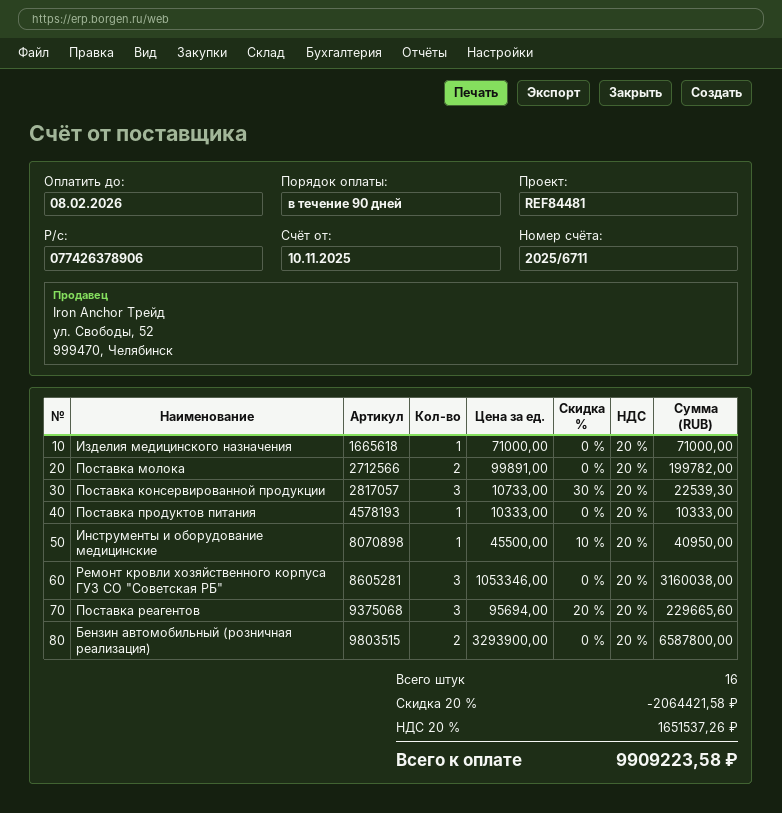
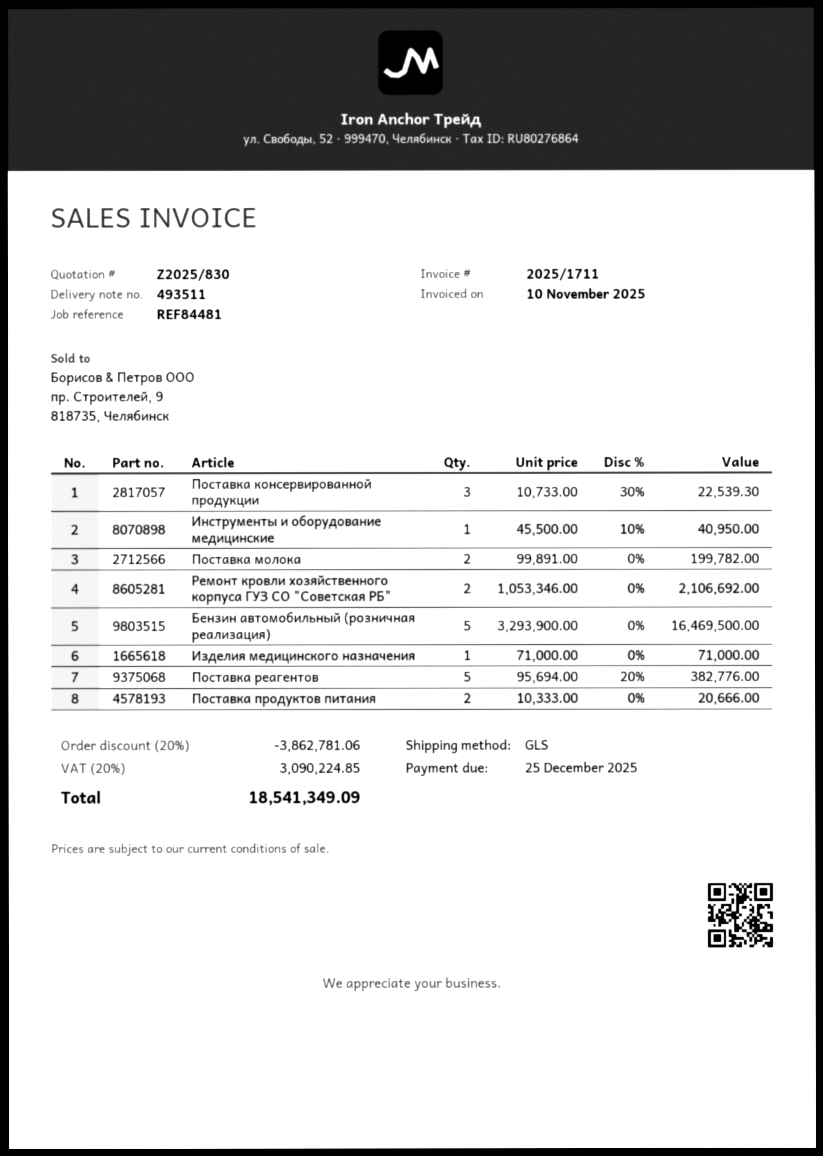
invoice number: 2025/6711 -> 2025/1711
due date: 2026-02-08 -> 2025-12-25
Поставка продуктов питания: 1 x 10333.00 = 10333.00 -> 2 x 10333.00 = 20666.00
Ремонт кровли хозяйственного корпуса ГУЗ СО "Советская РБ": 3 x 1053346.00 = 3160038.00 -> 2 x 1053346.00 = 2106692.00
Поставка реагентов: 3 x 95694.00 - 20% = 229665.60 -> 5 x 95694.00 - 20% = 382776.00
Бензин автомобильный (розничная реализация): 2 x 3293900.00 = 6587800.00 -> 5 x 3293900.00 = 16469500.00
discount: 20% = 2064421.58 -> 20% = 3862781.06
tax: 20% = 1651537.26 -> 20% = 3090224.85
total: 9909223.58 -> 18541349.09

